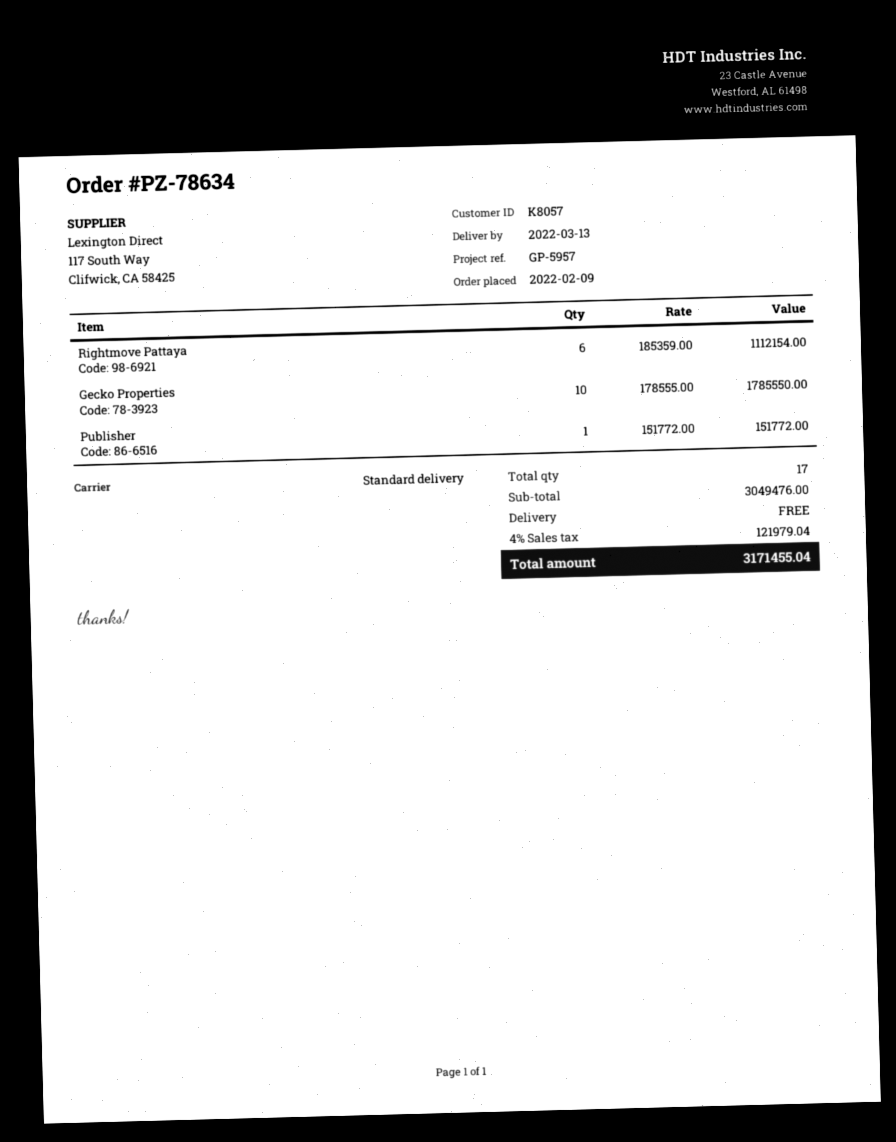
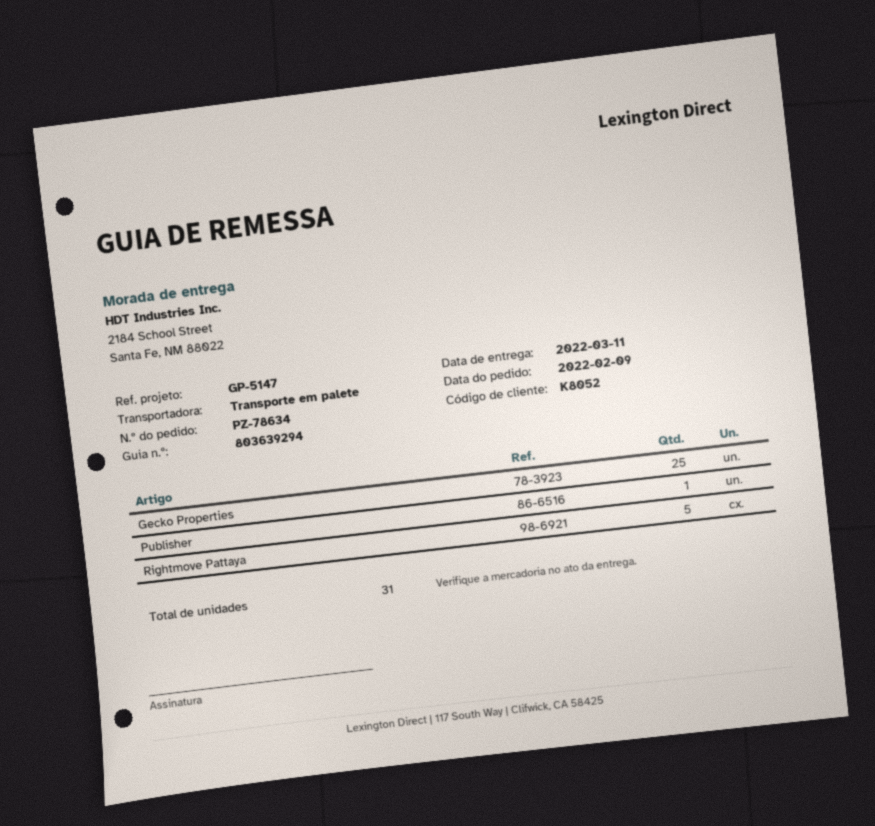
delivery date: 2022-03-13 -> 2022-03-11
customer number: K8057 -> K8052
reference: GP-5957 -> GP-5147
shipping method: standard -> pallet freight
Rightmove Pattaya: 6 -> 5
Gecko Properties: 10 -> 25
total quantity: 17 -> 31

